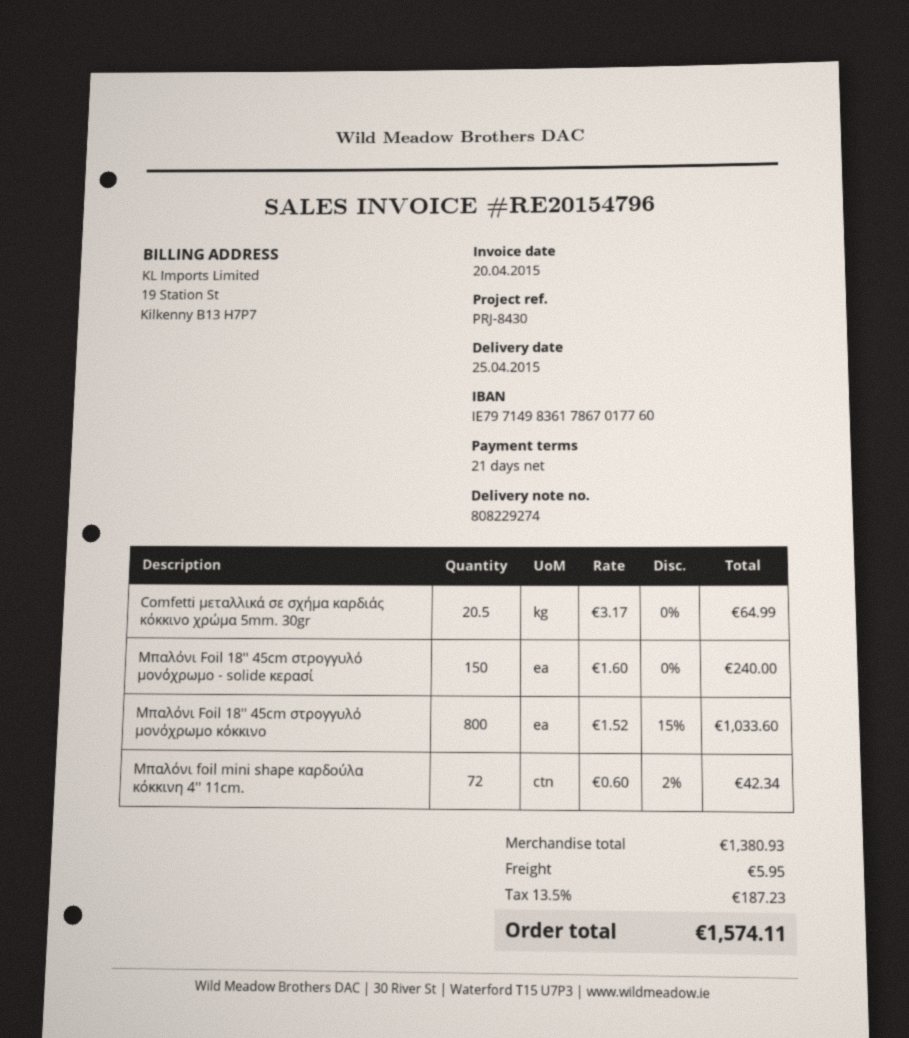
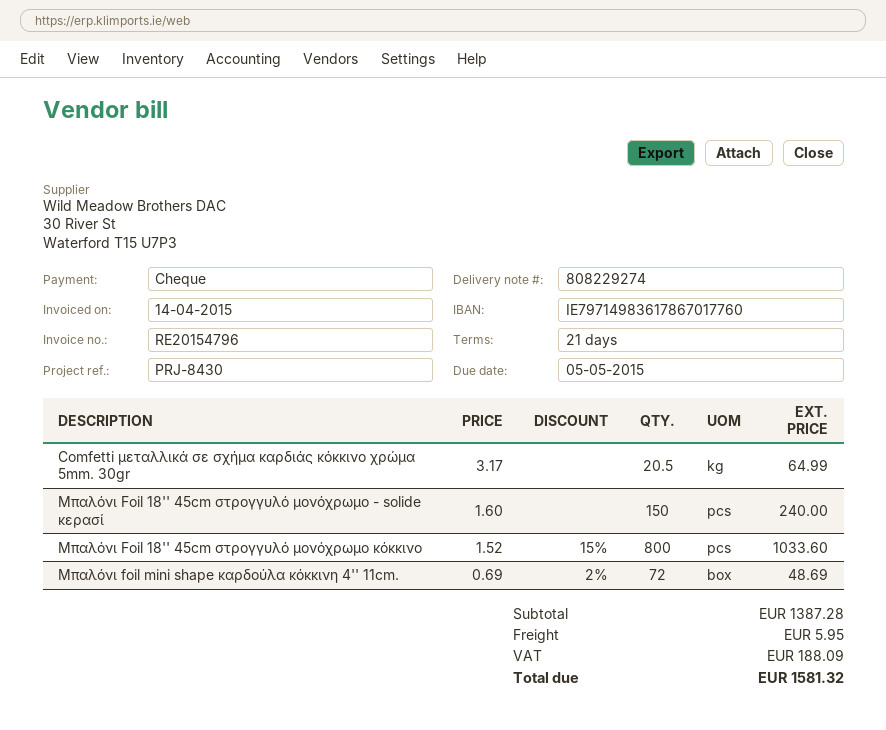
invoice date: 2015-04-20 -> 2015-04-14
Μπαλόνι foil mini shape καρδούλα κόκκινη 4'' 11cm.: 72 x 0.60 - 2% = 42.34 -> 72 x 0.69 - 2% = 48.69
subtotal: 1380.93 -> 1387.28
tax: 187.23 -> 188.09
total: 1574.11 -> 1581.32

